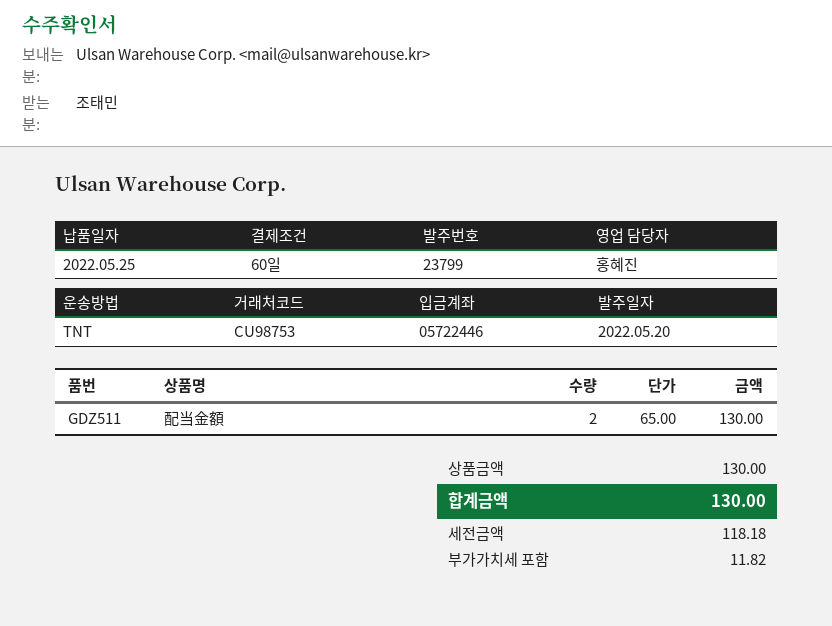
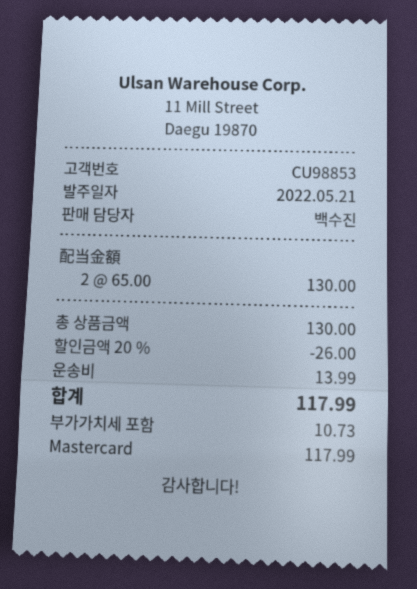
order date: 2022-05-20 -> 2022-05-21
customer number: CU98753 -> CU98853
sales rep: 홍혜진 -> 백수진
discount: none -> 20% = 26.00
shipping: none -> 13.99
tax: 11.82 -> 10.73
total: 130.00 -> 117.99

